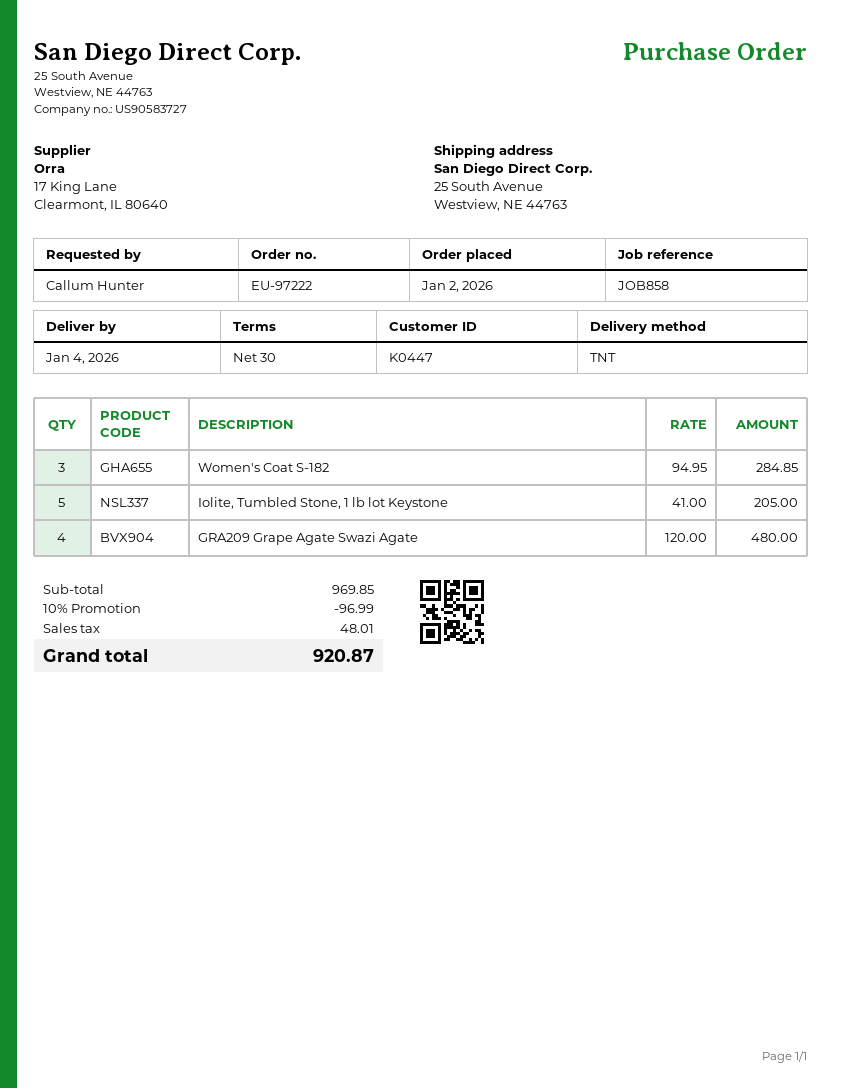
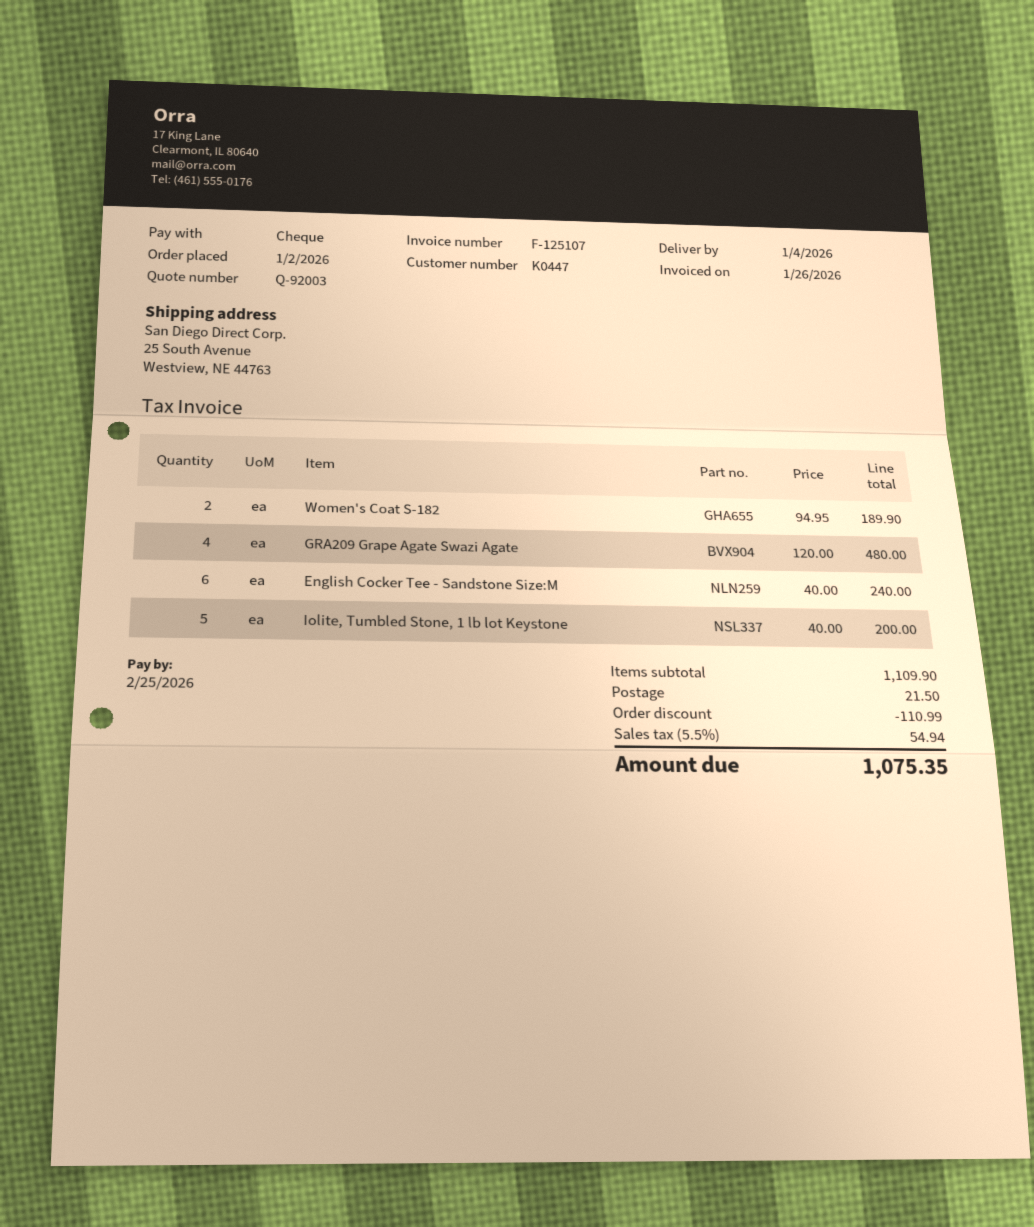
Women's Coat S-182: 3 x 94.95 = 284.85 -> 2 x 94.95 = 189.90
Iolite, Tumbled Stone, 1 lb lot Keystone: 5 x 41.00 = 205.00 -> 5 x 40.00 = 200.00
English Cocker Tee - Sandstone Size:M: none -> 6 x 40.00 = 240.00
subtotal: 969.85 -> 1109.90
discount: 96.99 -> 110.99
shipping: none -> 21.50
tax: 48.01 -> 54.94
total: 920.87 -> 1075.35

